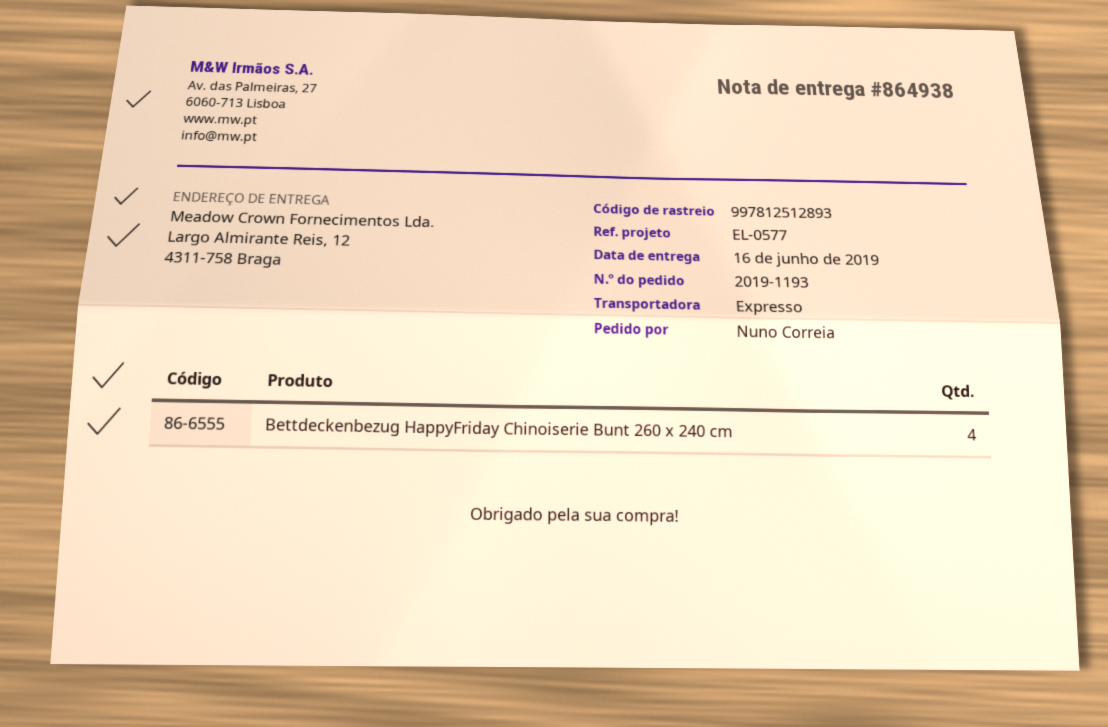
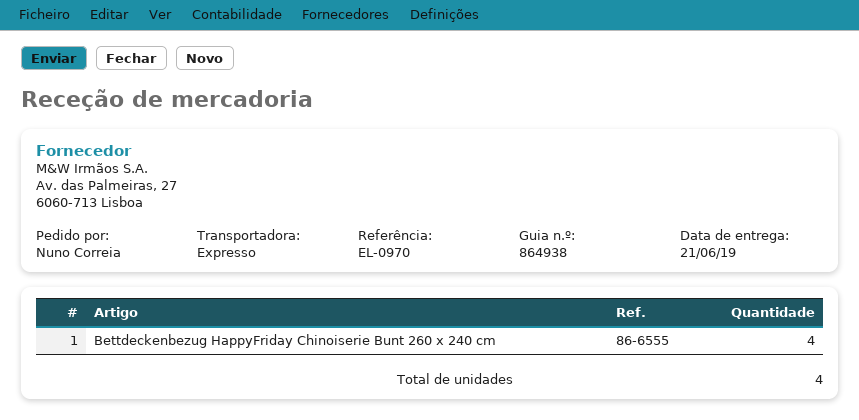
delivery date: 2019-06-16 -> 2019-06-21
reference: EL-0577 -> EL-0970

